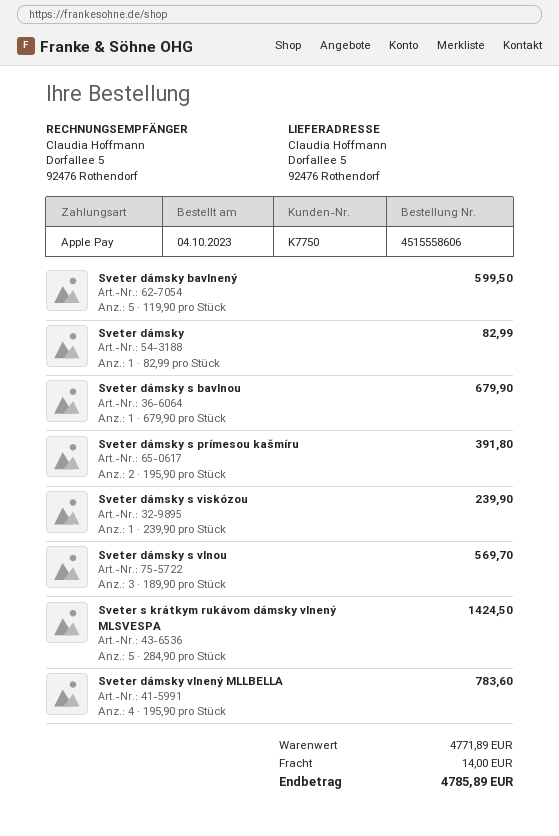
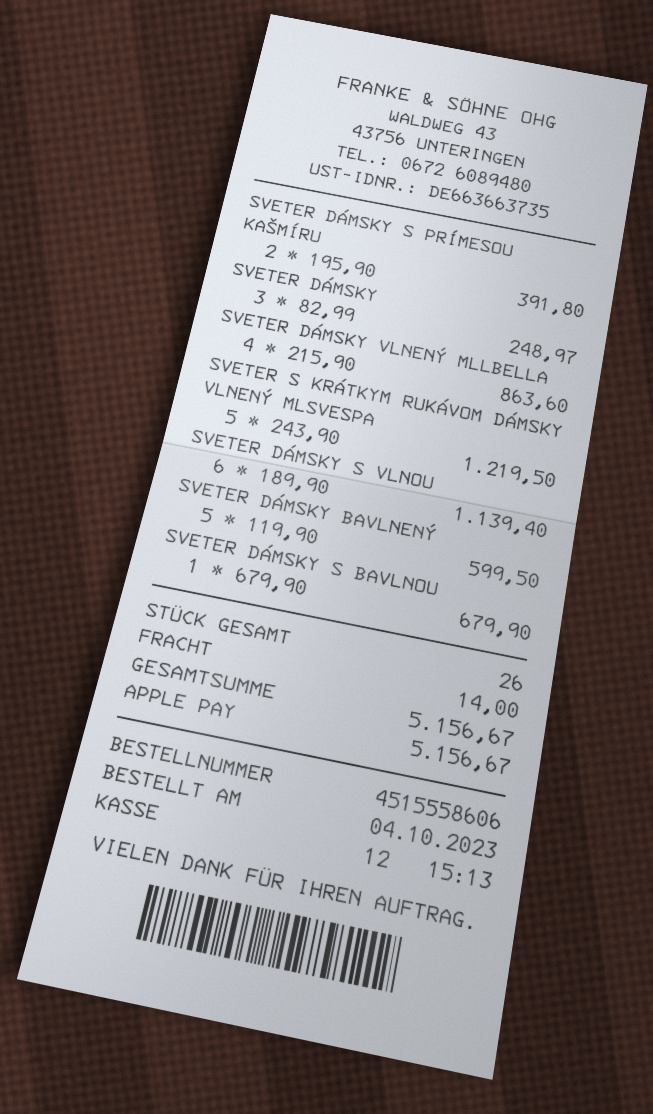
Sveter dámsky: 1 x 82.99 = 82.99 -> 3 x 82.99 = 248.97
Sveter dámsky s viskózou: 1 x 239.90 = 239.90 -> none
Sveter dámsky s vlnou: 3 x 189.90 = 569.70 -> 6 x 189.90 = 1139.40
Sveter s krátkym rukávom dámsky vlnený MLSVESPA: 5 x 284.90 = 1424.50 -> 5 x 243.90 = 1219.50
Sveter dámsky vlnený MLLBELLA: 4 x 195.90 = 783.60 -> 4 x 215.90 = 863.60
total: 4785.89 -> 5156.67

